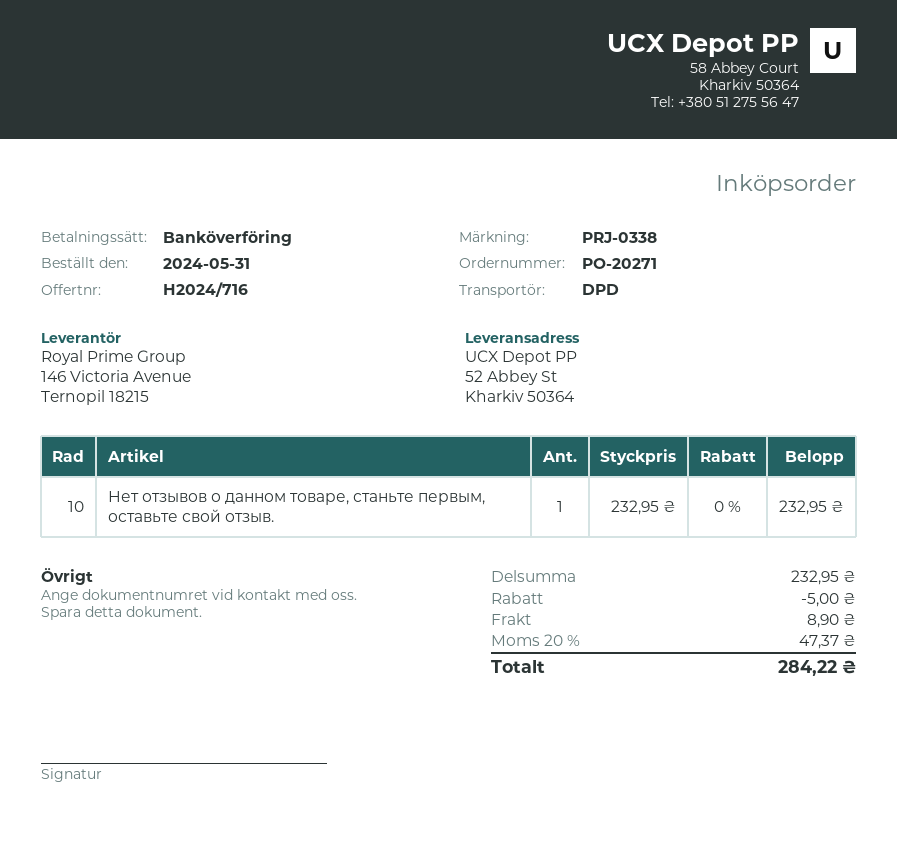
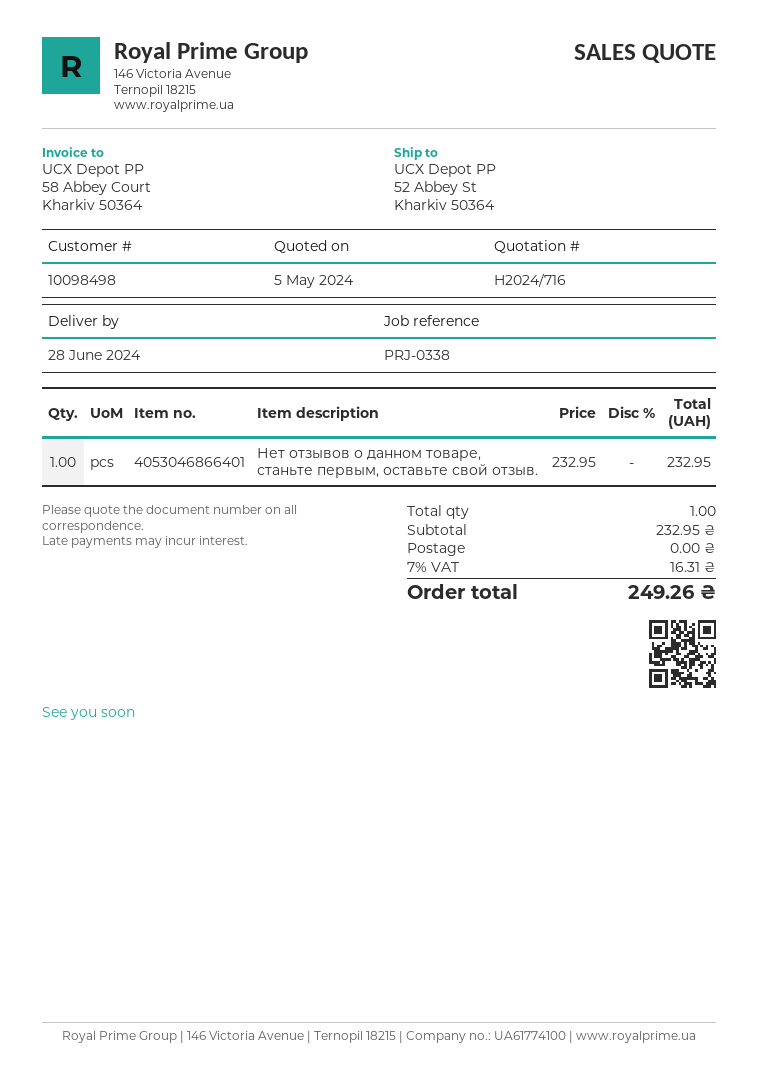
discount: 5.00 -> none
shipping: 8.90 -> 0.00
tax: 20% = 47.37 -> 7% = 16.31
total: 284.22 -> 249.26

